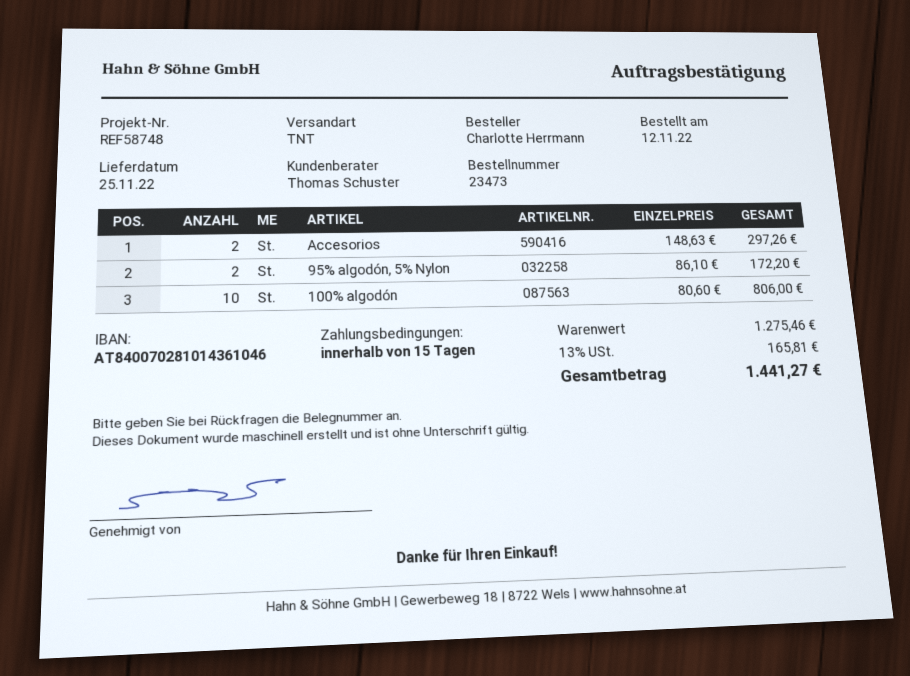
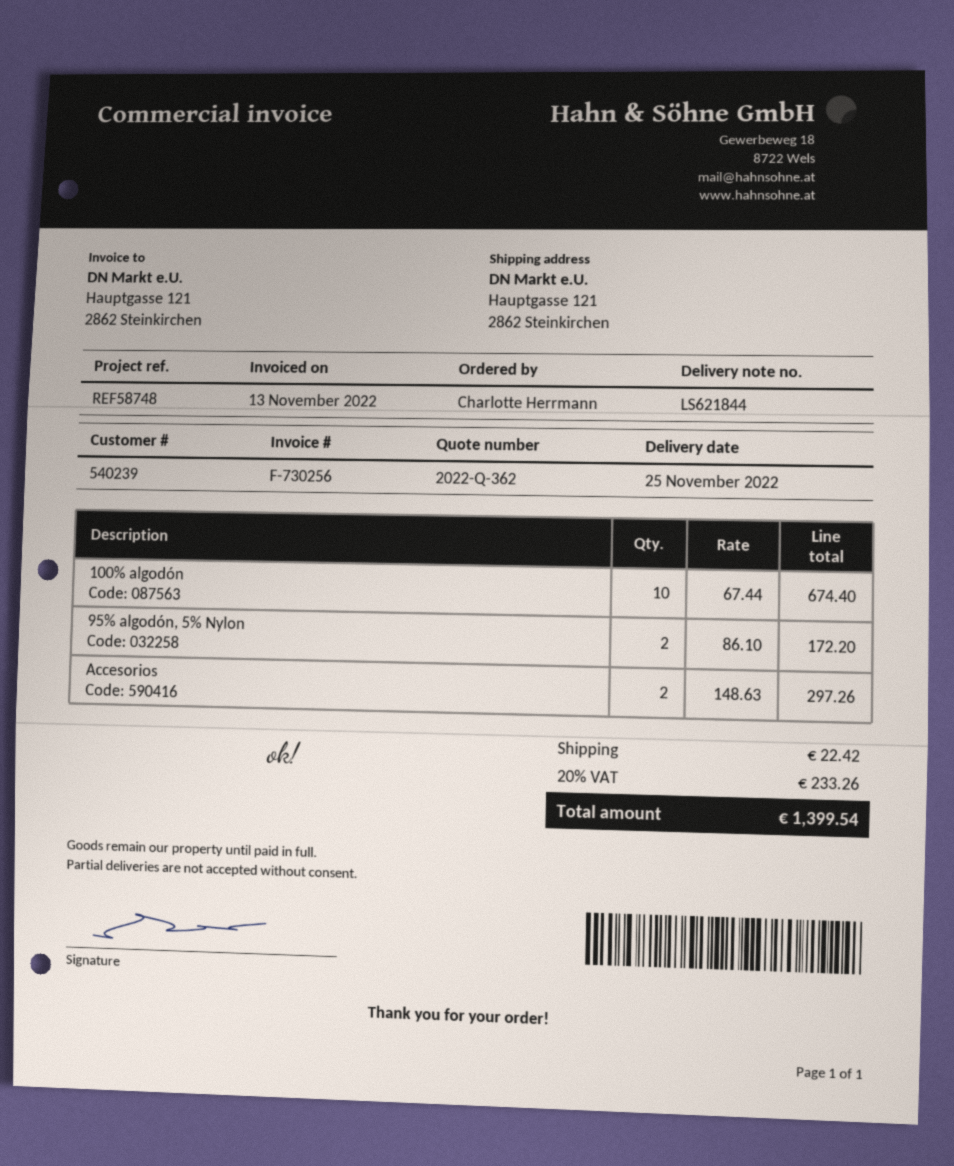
100% algodón: 10 x 80.60 = 806.00 -> 10 x 67.44 = 674.40
shipping: none -> 22.42
tax: 13% = 165.81 -> 20% = 233.26
total: 1441.27 -> 1399.54

